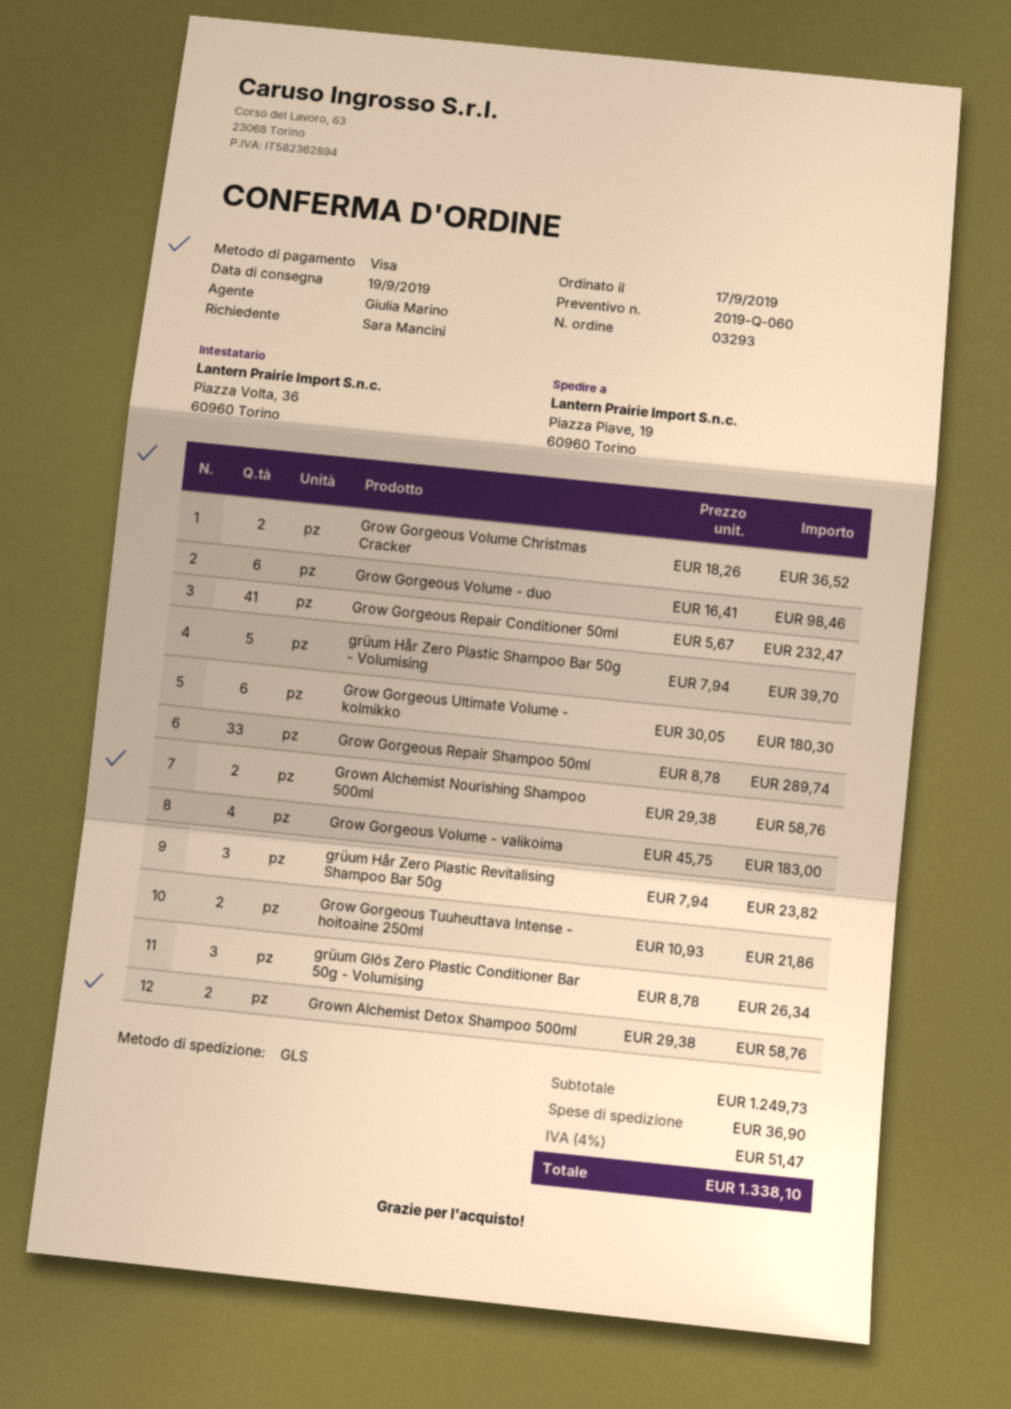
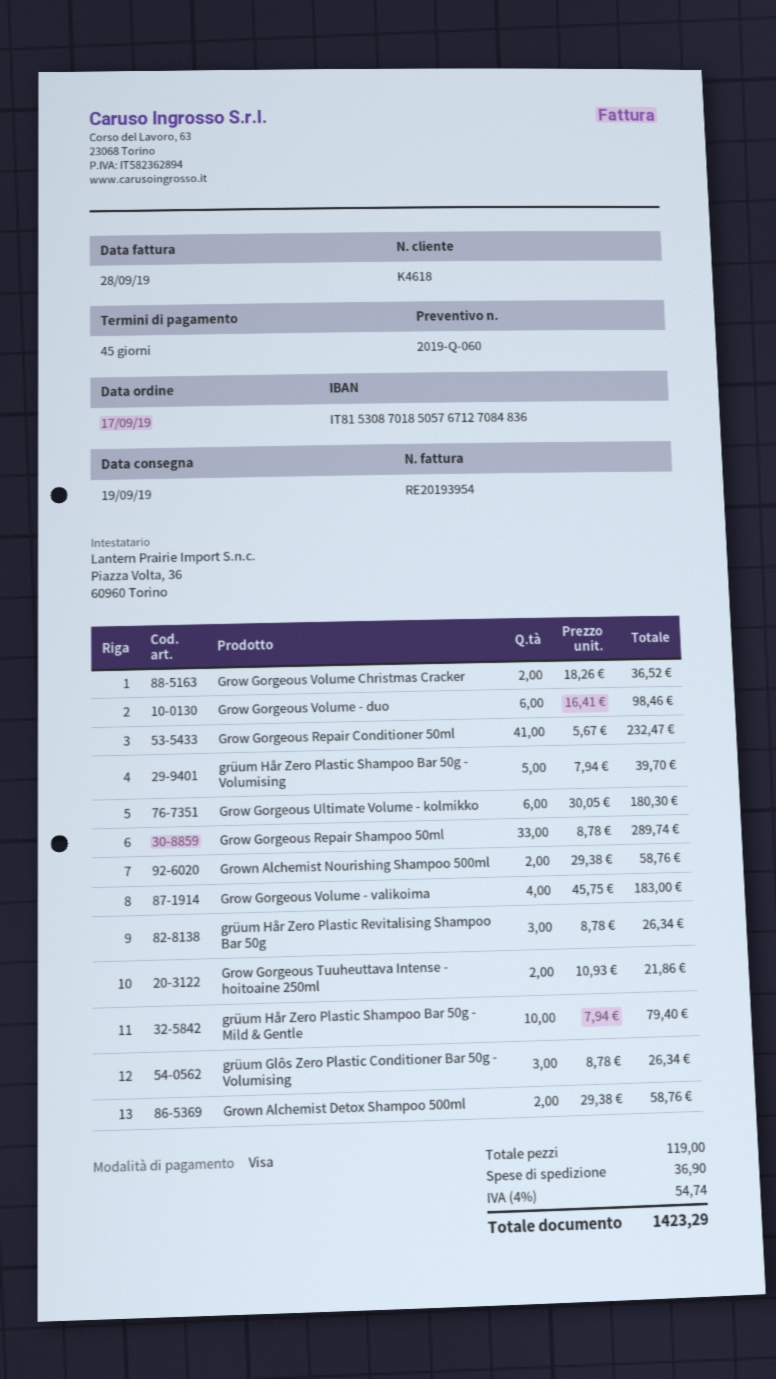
grüum Hår Zero Plastic Revitalising Shampoo Bar 50g: 3 x 7.94 = 23.82 -> 3 x 8.78 = 26.34
grüum Hår Zero Plastic Shampoo Bar 50g - Mild & Gentle: none -> 10 x 7.94 = 79.40
tax: 4% = 51.47 -> 4% = 54.74
total: 1338.10 -> 1423.29

